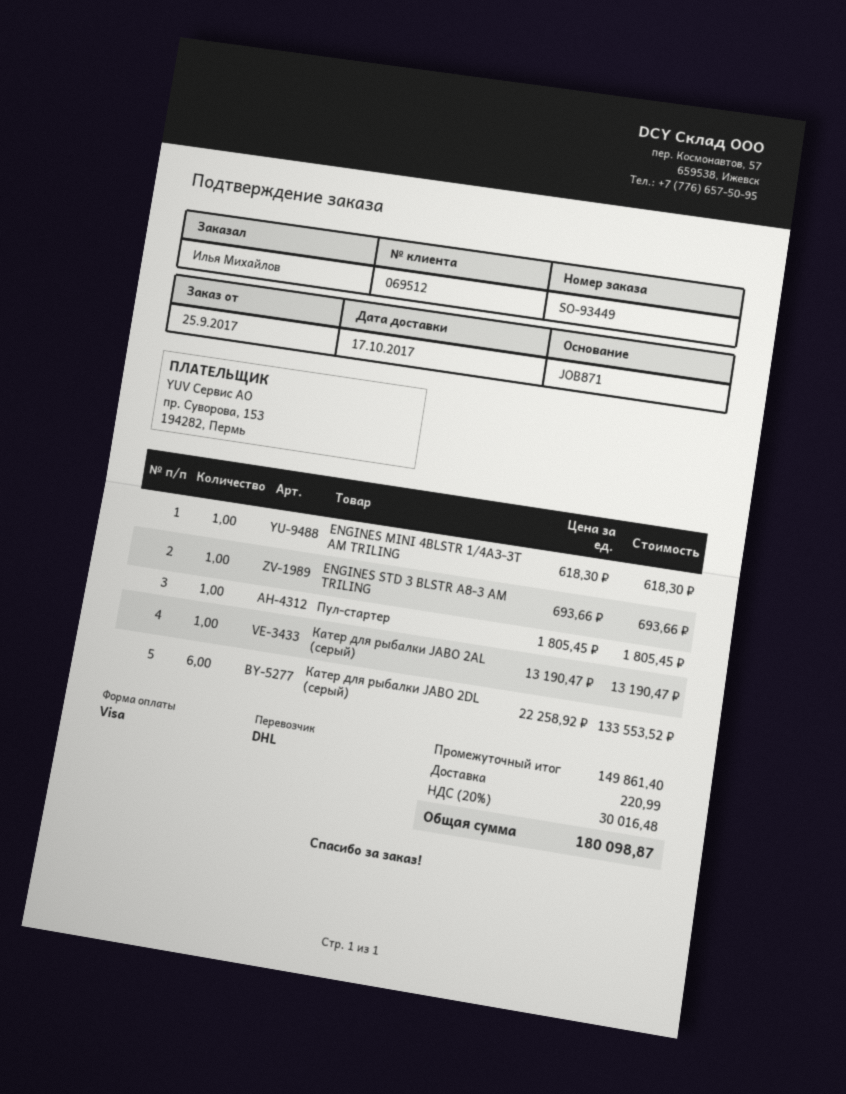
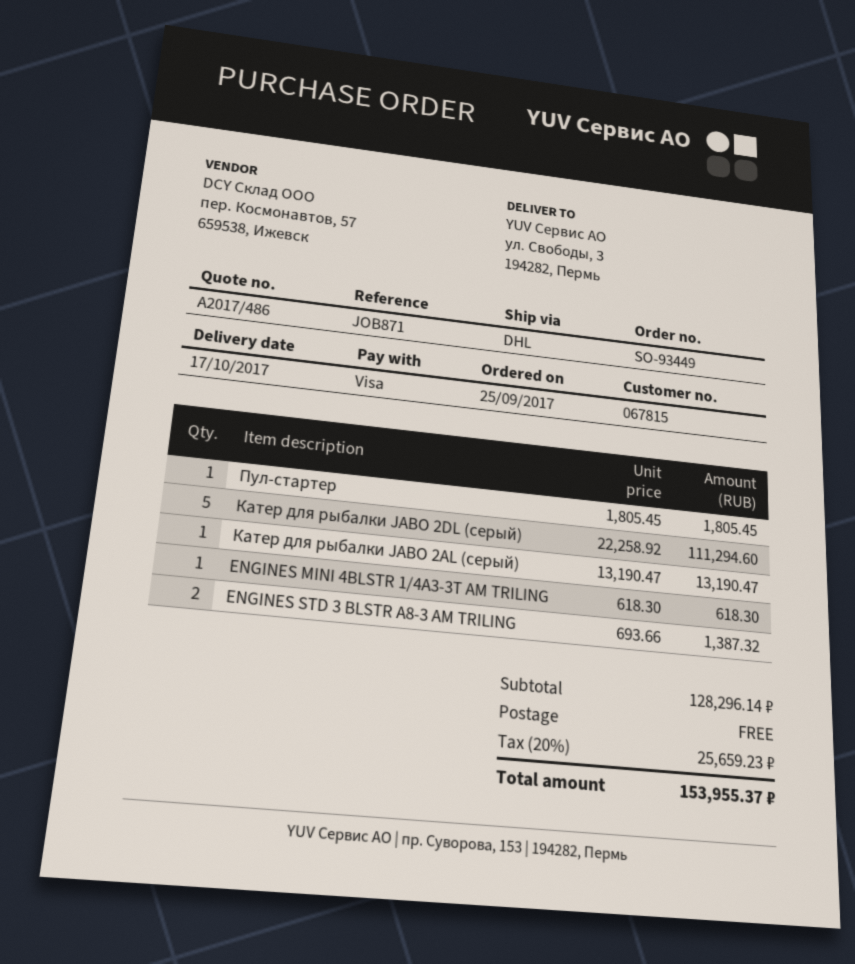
customer number: 069512 -> 067815
ENGINES STD 3 BLSTR A8-3 AM TRILING: 1 x 693.66 = 693.66 -> 2 x 693.66 = 1387.32
Катер для рыбалки JABO 2DL (серый): 6 x 22258.92 = 133553.52 -> 5 x 22258.92 = 111294.60
subtotal: 149861.40 -> 128296.14
shipping: 220.99 -> 0.00
tax: 20% = 30016.48 -> 20% = 25659.23
total: 180098.87 -> 153955.37

